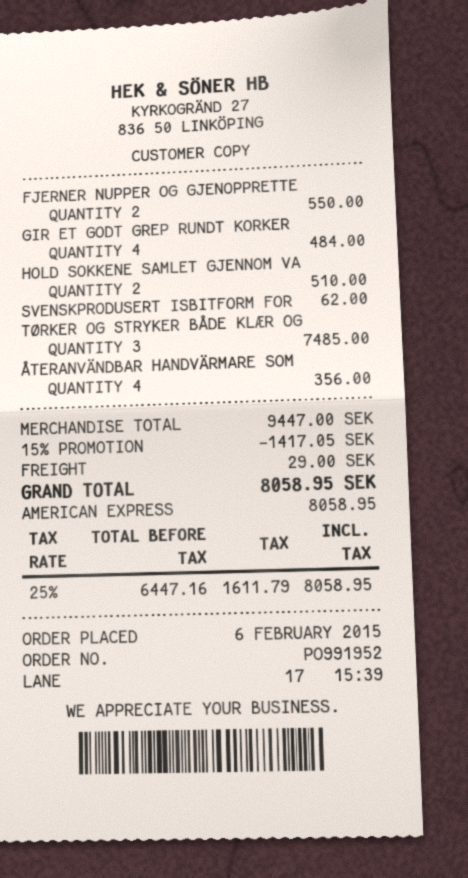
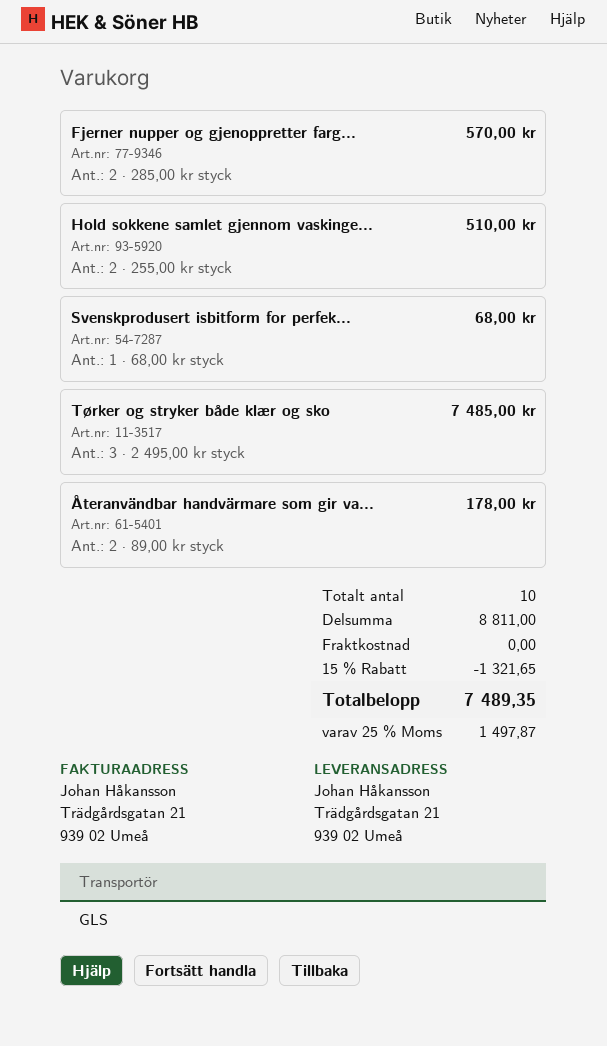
FJERNER NUPPER OG GJENOPPRETTE: 2 for 550.00 -> 2 for 570.00
GIR ET GODT GREP RUNDT KORKER: 4 for 484.00 -> none
SVENSKPRODUSERT ISBITFORM FOR: 1 for 62.00 -> 1 for 68.00
ÅTERANVÄNDBAR HANDVÄRMARE SOM: 4 for 356.00 -> 2 for 178.00
subtotal: 9447.00 -> 8811.00
discount: 15% = 1417.05 -> 15% = 1321.65
shipping: 29.00 -> 0.00
tax: 25% = 1611.79 -> 25% = 1497.87
total: 8058.95 -> 7489.35

